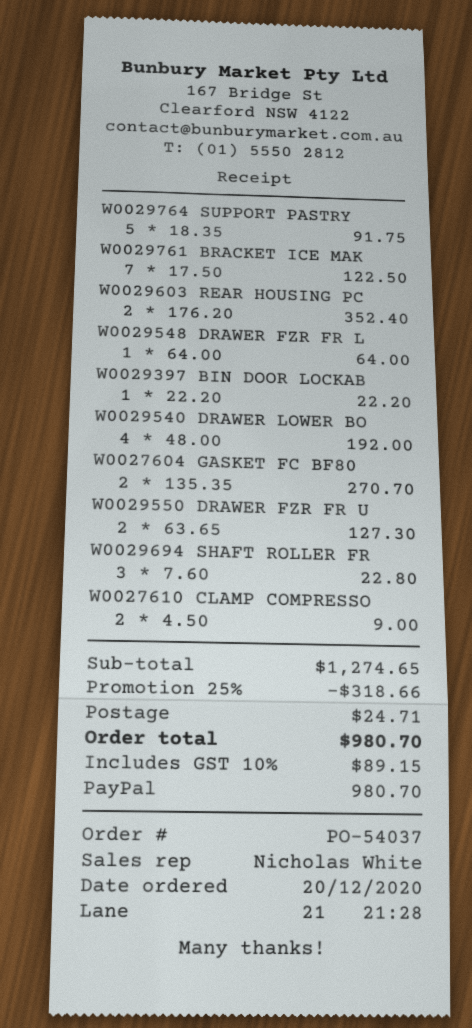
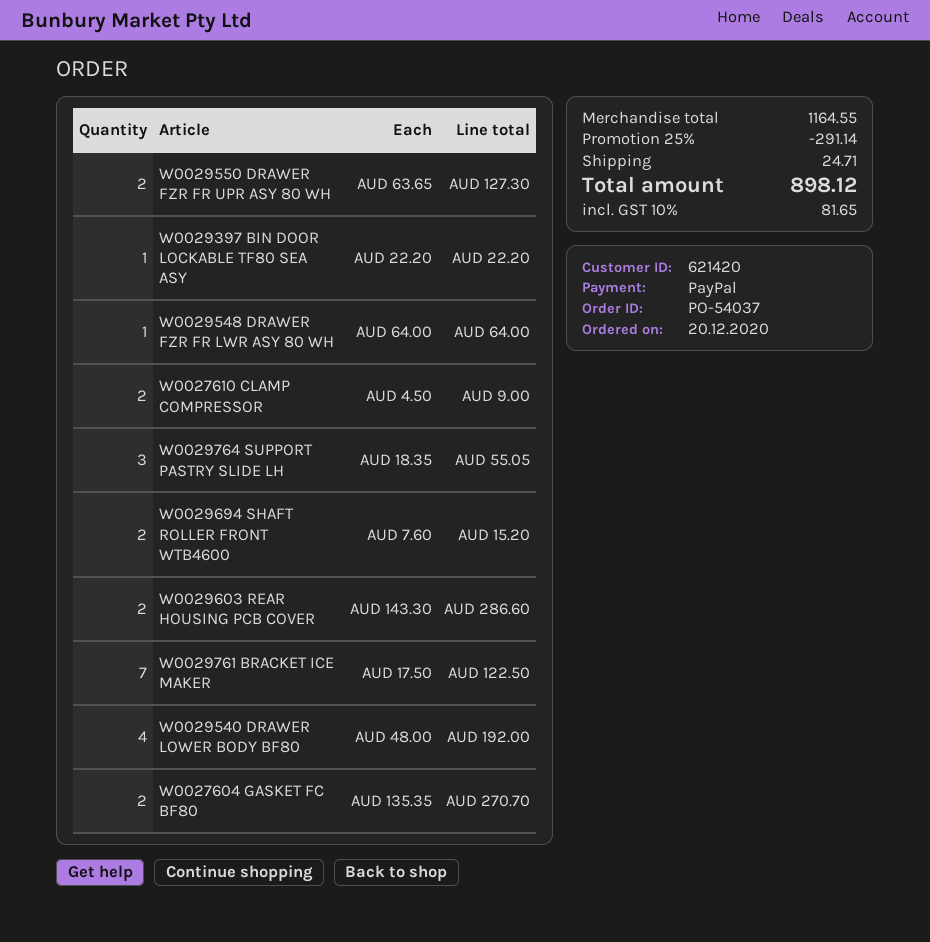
W0029764 SUPPORT PASTRY: 5 x 18.35 = 91.75 -> 3 x 18.35 = 55.05
W0029603 REAR HOUSING PC: 2 x 176.20 = 352.40 -> 2 x 143.30 = 286.60
W0029694 SHAFT ROLLER FR: 3 x 7.60 = 22.80 -> 2 x 7.60 = 15.20
subtotal: 1274.65 -> 1164.55
discount: 25% = 318.66 -> 25% = 291.14
tax: 10% = 89.15 -> 10% = 81.65
total: 980.70 -> 898.12

